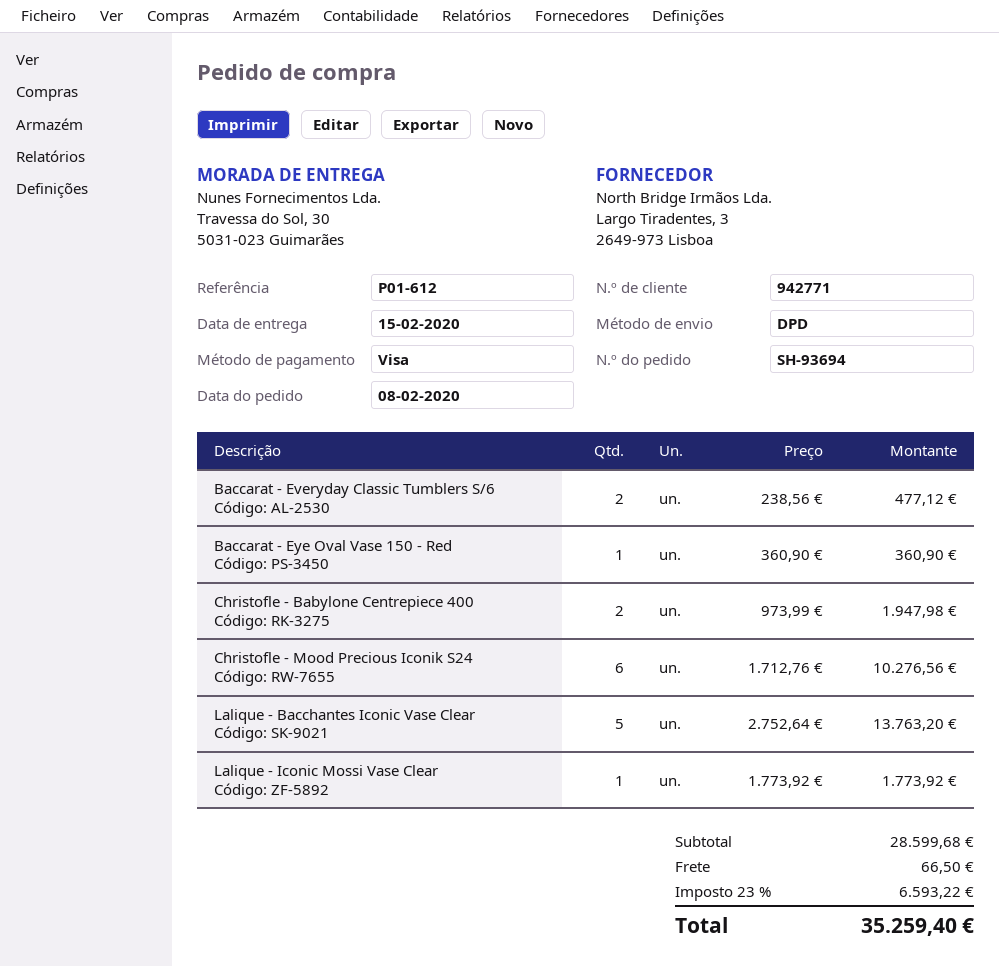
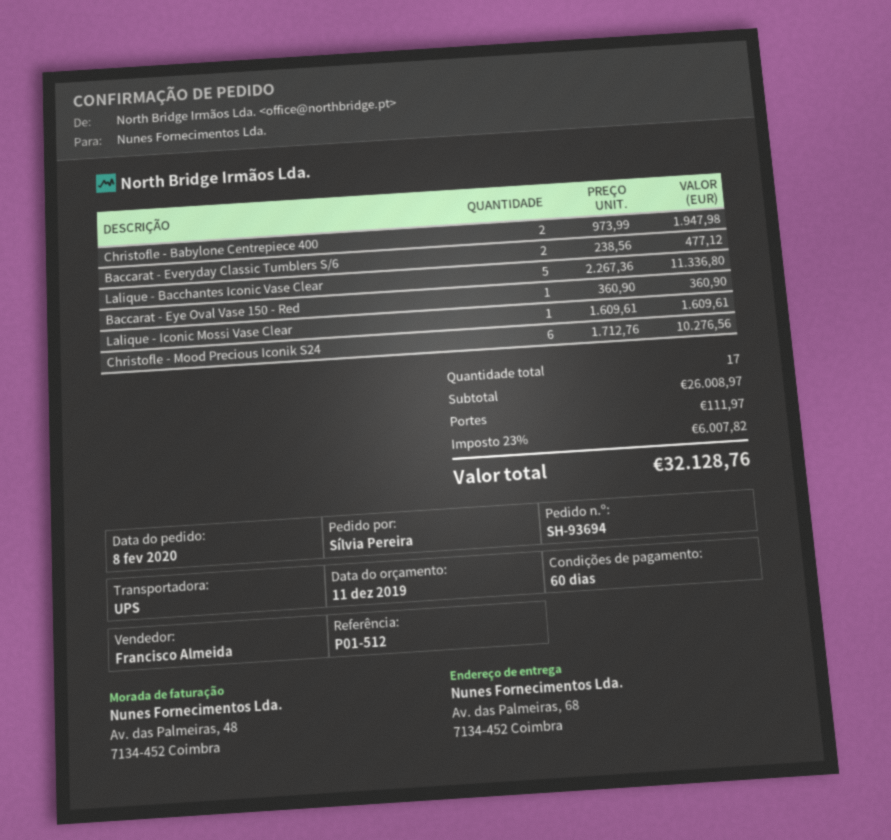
reference: P01-612 -> P01-512
shipping method: DPD -> UPS
ship to: Travessa do Sol, 30, 5031-023 Guimarães -> Av. das Palmeiras, 68, 7134-452 Coimbra
Lalique - Bacchantes Iconic Vase Clear: 5 x 2752.64 = 13763.20 -> 5 x 2267.36 = 11336.80
Lalique - Iconic Mossi Vase Clear: 1 x 1773.92 = 1773.92 -> 1 x 1609.61 = 1609.61
subtotal: 28599.68 -> 26008.97
shipping: 66.50 -> 111.97
tax: 23% = 6593.22 -> 23% = 6007.82
total: 35259.40 -> 32128.76

